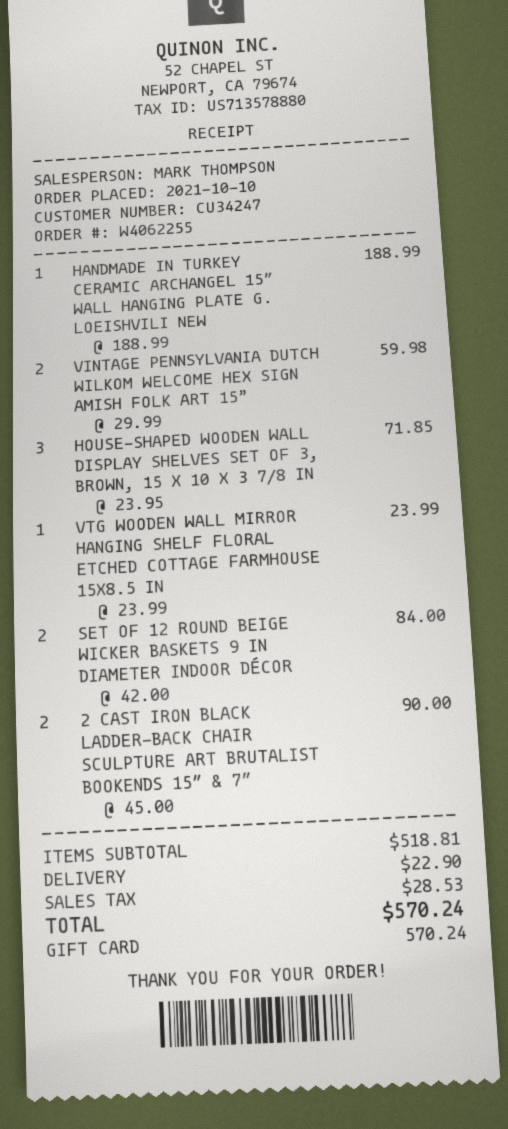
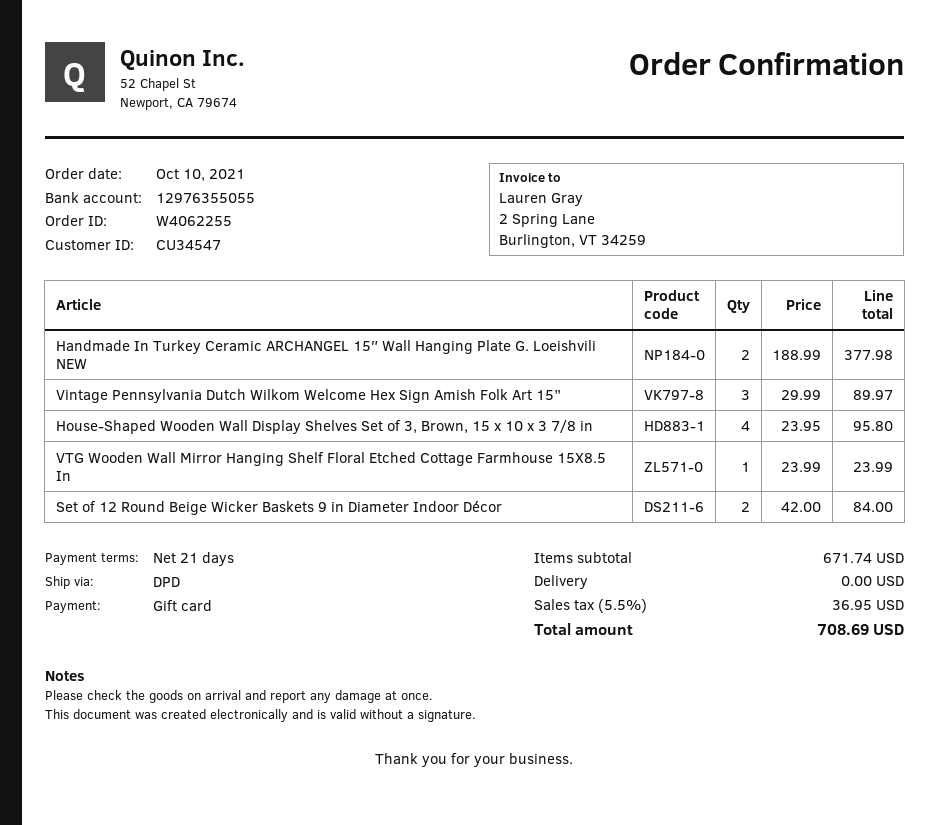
customer number: CU34247 -> CU34547
HANDMADE IN TURKEY CERAMIC ARCHANGEL 15″ WALL HANGING PLATE G. LOEISHVILI NEW: 1 x 188.99 = 188.99 -> 2 x 188.99 = 377.98
VINTAGE PENNSYLVANIA DUTCH WILKOM WELCOME HEX SIGN AMISH FOLK ART 15”: 2 x 29.99 = 59.98 -> 3 x 29.99 = 89.97
HOUSE-SHAPED WOODEN WALL DISPLAY SHELVES SET OF 3, BROWN, 15 X 10 X 3 7/8 IN: 3 x 23.95 = 71.85 -> 4 x 23.95 = 95.80
2 CAST IRON BLACK LADDER-BACK CHAIR SCULPTURE ART BRUTALIST BOOKENDS 15″ & 7″: 2 x 45.00 = 90.00 -> none
subtotal: 518.81 -> 671.74
shipping: 22.90 -> 0.00
tax: 28.53 -> 36.95
total: 570.24 -> 708.69

